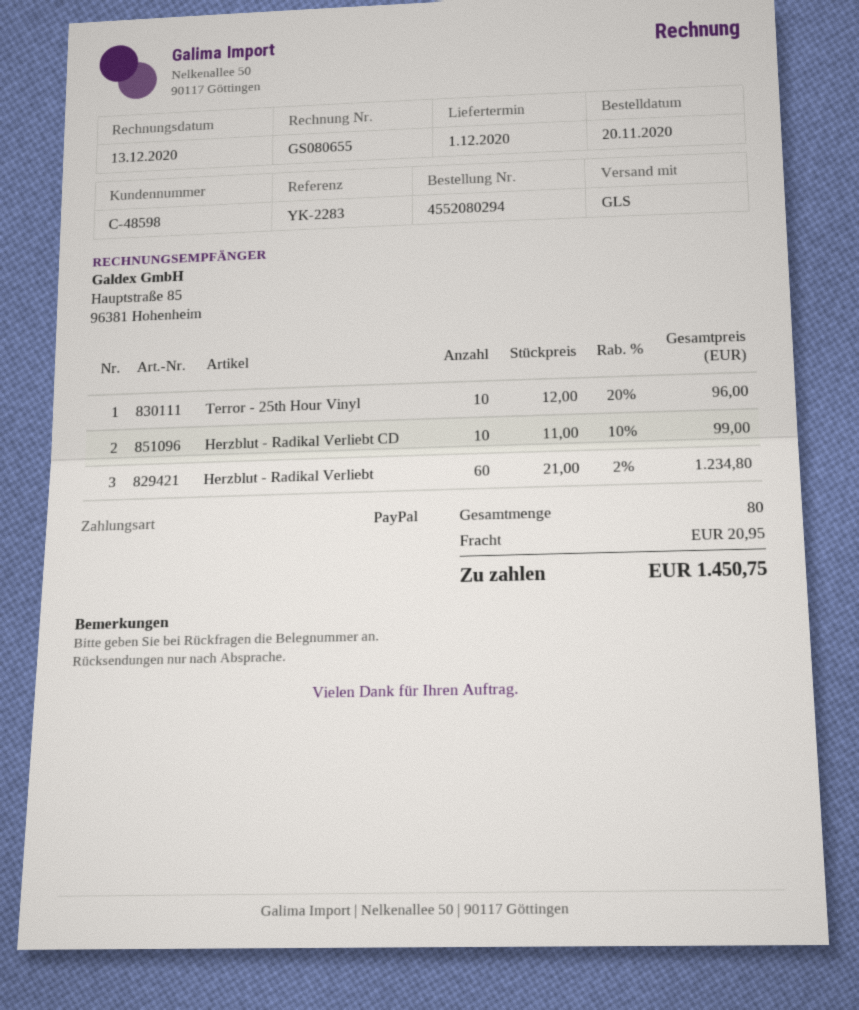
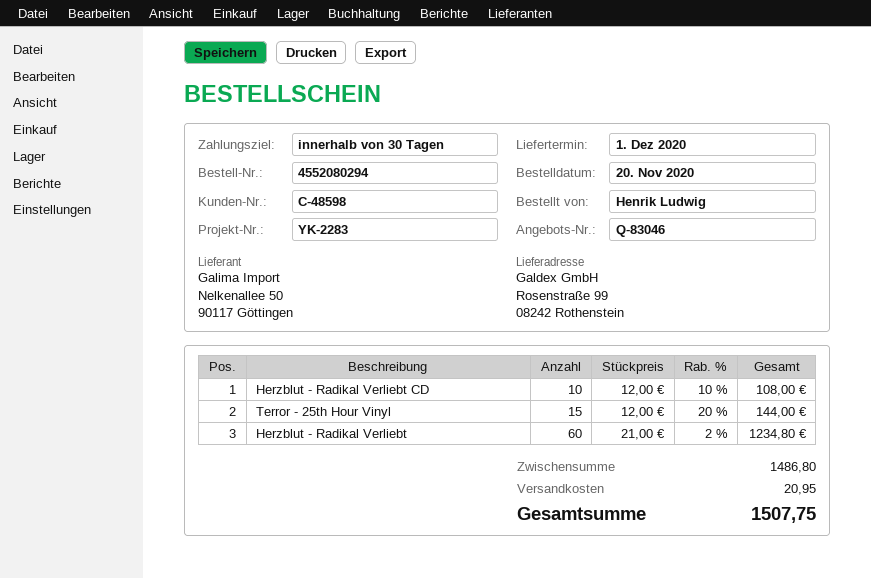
Terror - 25th Hour Vinyl: 10 x 12.00 - 20% = 96.00 -> 15 x 12.00 - 20% = 144.00
Herzblut - Radikal Verliebt CD: 10 x 11.00 - 10% = 99.00 -> 10 x 12.00 - 10% = 108.00
total: 1450.75 -> 1507.75

